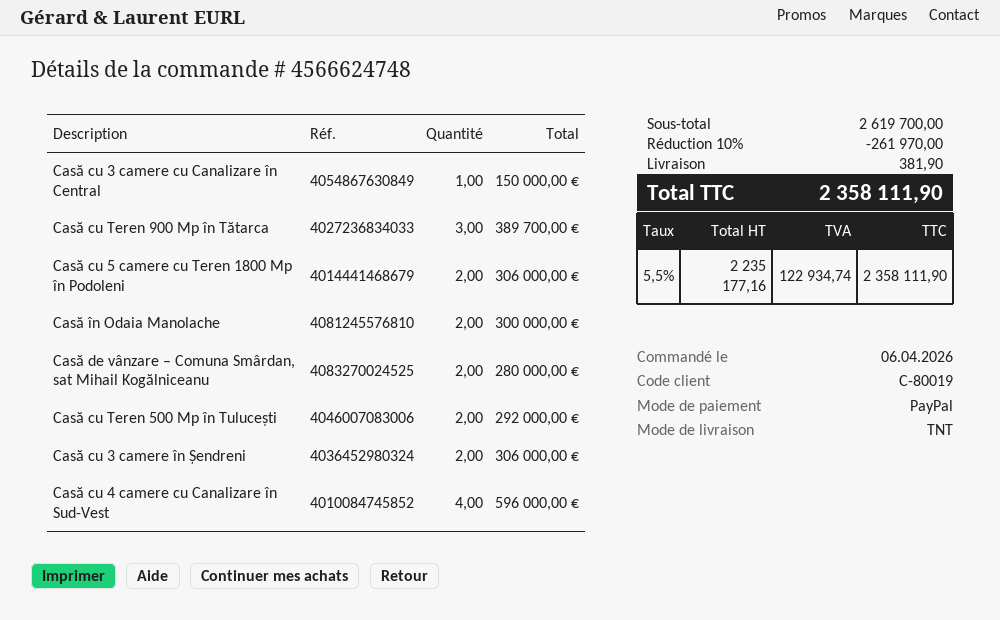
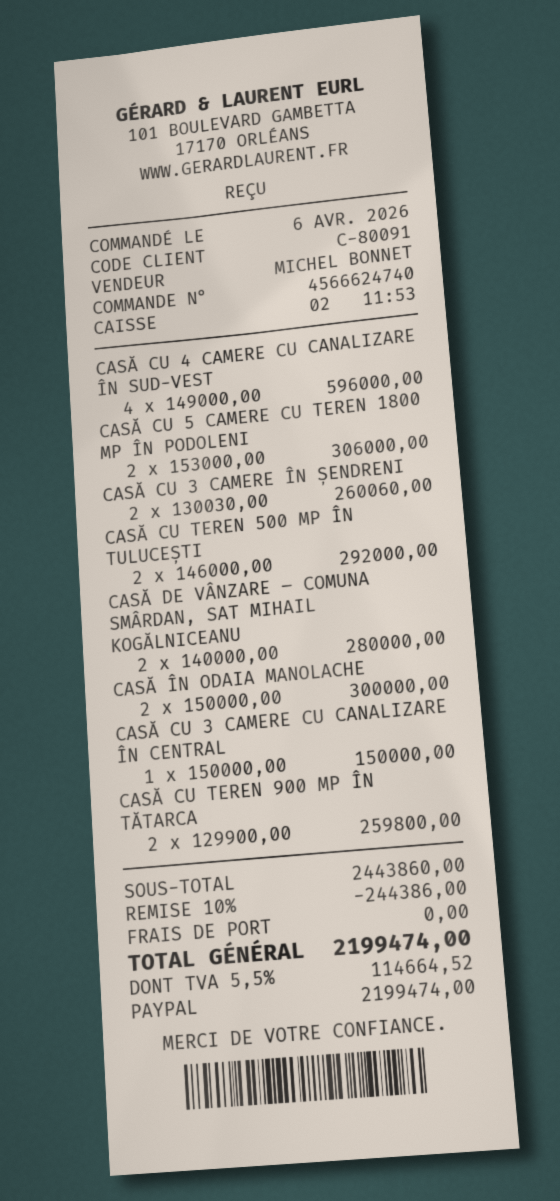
order number: 4566624748 -> 4566624740
customer number: C-80019 -> C-80091
Casă cu Teren 900 Mp în Tătarca: 3 for 389700.00 -> 2 for 259800.00
Casă cu 3 camere în Șendreni: 2 for 306000.00 -> 2 for 260060.00
subtotal: 2619700.00 -> 2443860.00
discount: 10% = 261970.00 -> 10% = 244386.00
shipping: 381.90 -> 0.00
tax: 5.5% = 122934.74 -> 5.5% = 114664.52
total: 2358111.90 -> 2199474.00

